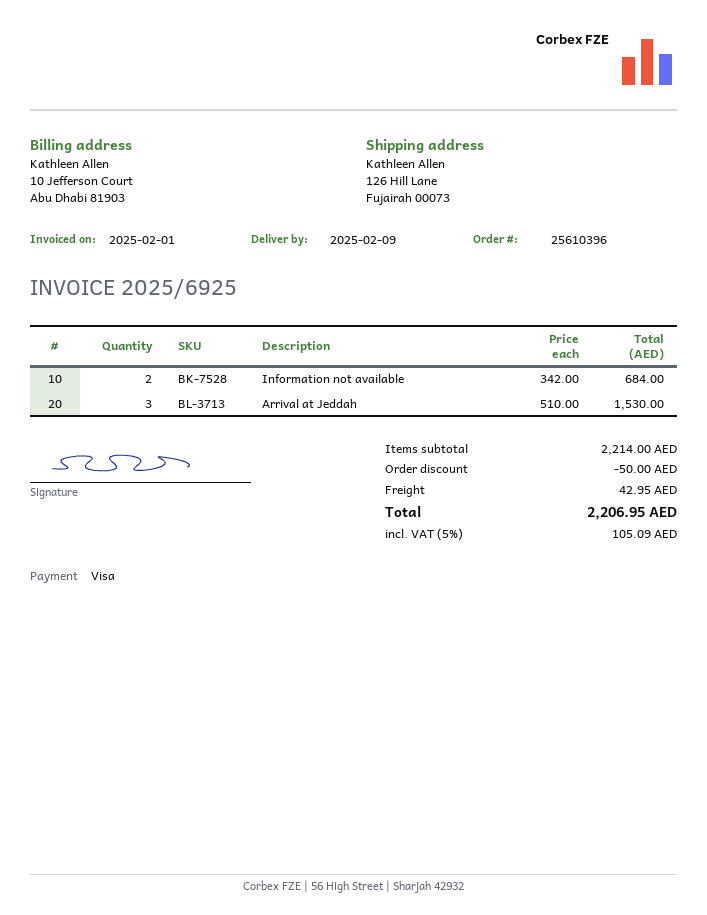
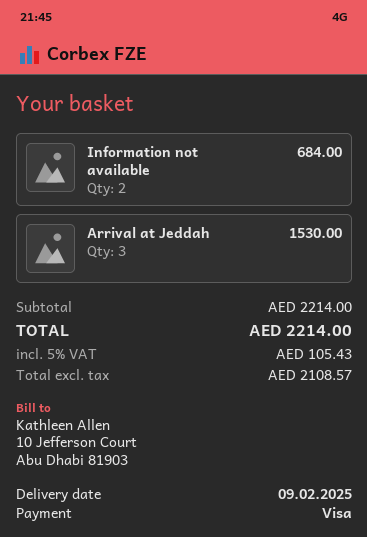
discount: 50.00 -> none
shipping: 42.95 -> none
tax: 5% = 105.09 -> 5% = 105.43
total: 2206.95 -> 2214.00

